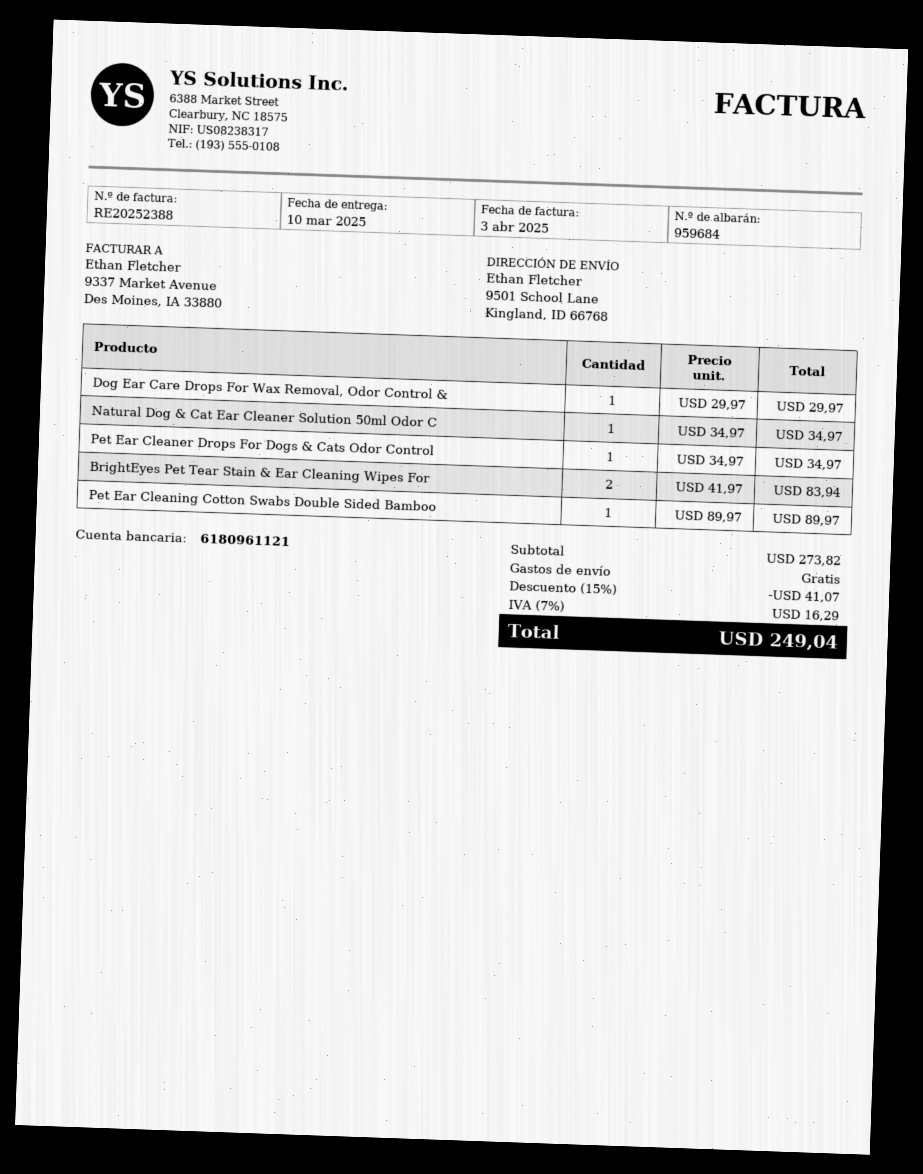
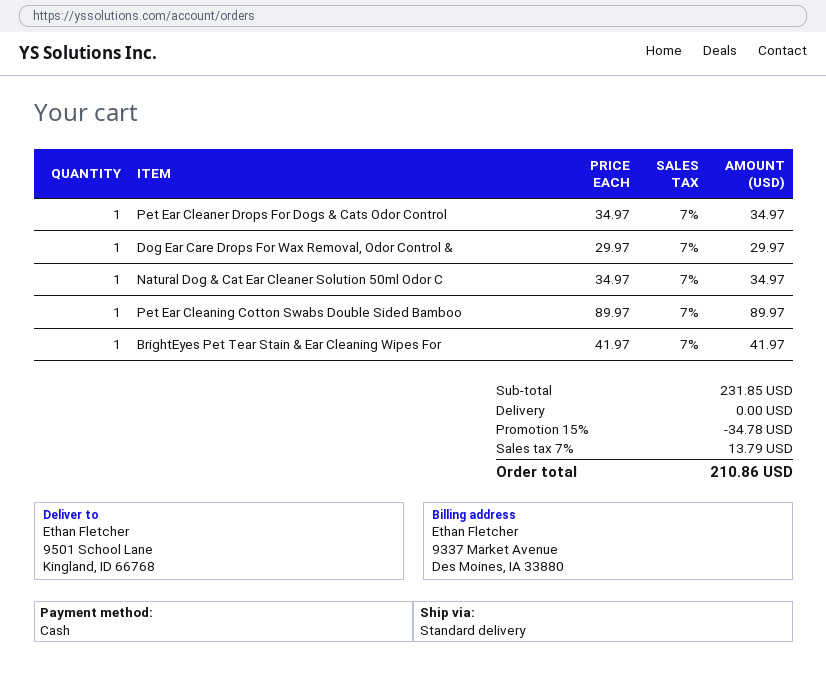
BrightEyes Pet Tear Stain & Ear Cleaning Wipes For: 2 x 41.97 = 83.94 -> 1 x 41.97 = 41.97
subtotal: 273.82 -> 231.85
discount: 15% = 41.07 -> 15% = 34.78
tax: 7% = 16.29 -> 7% = 13.79
total: 249.04 -> 210.86

